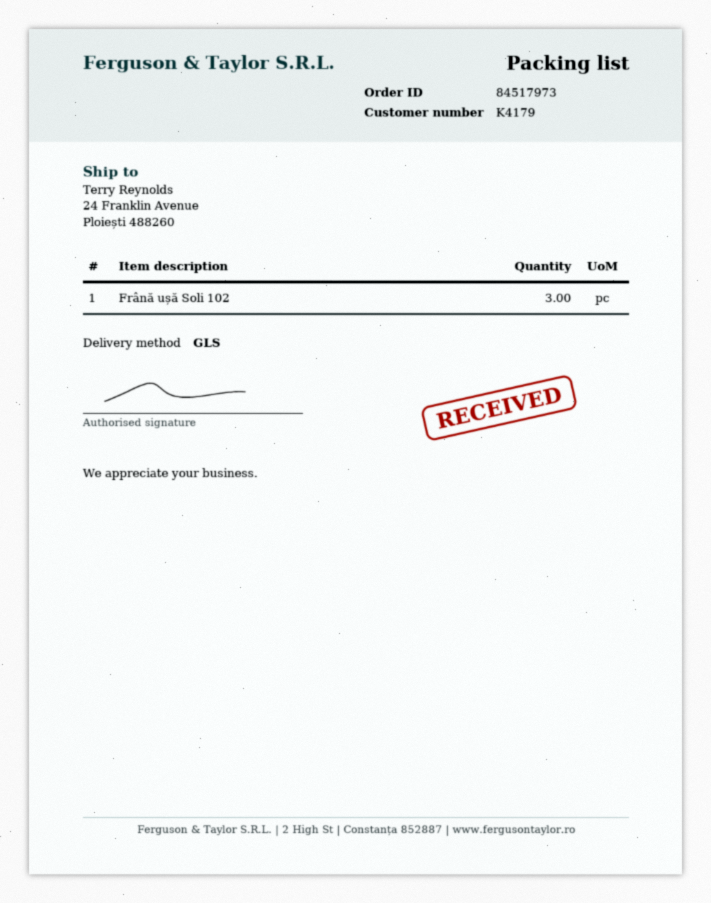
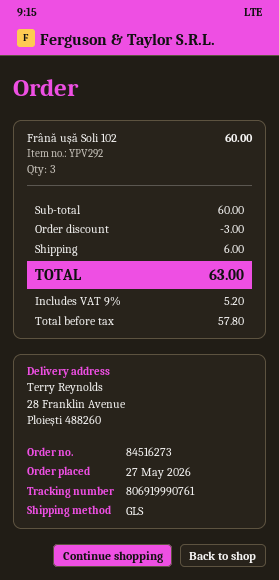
order number: 84517973 -> 84516273
ship to: 24 Franklin Avenue, Ploiești 488260 -> 28 Franklin Avenue, Ploiești 488260

